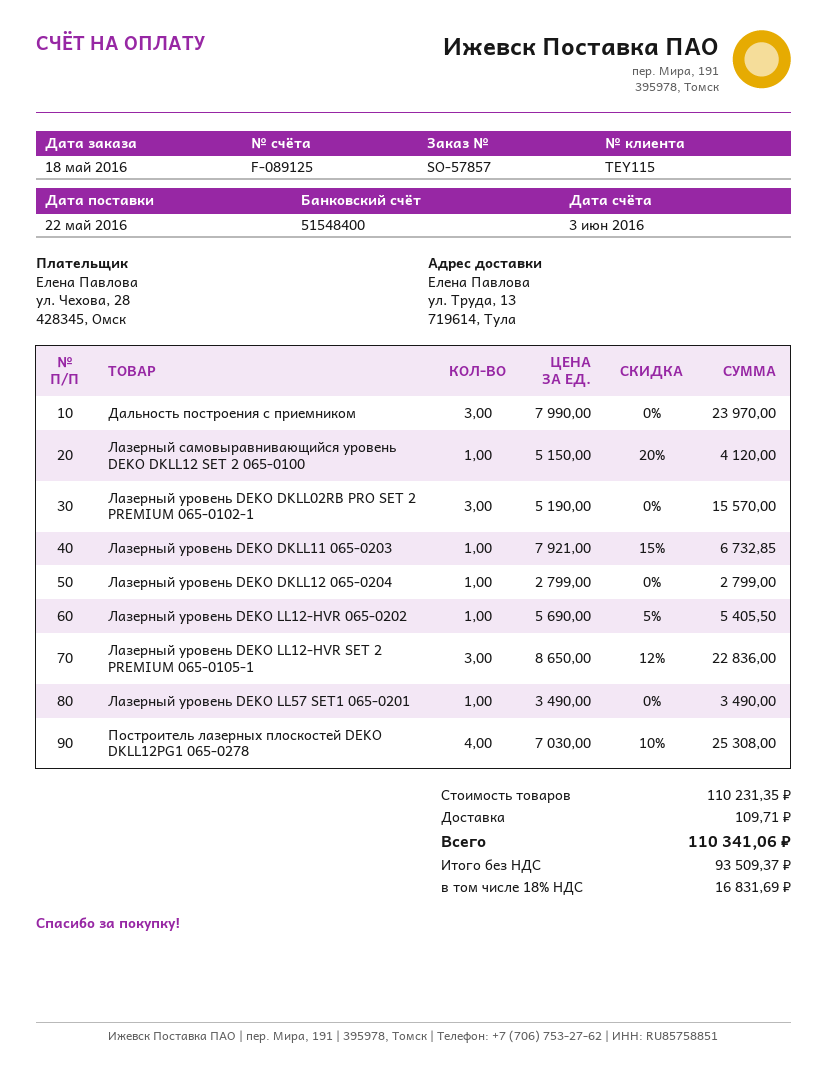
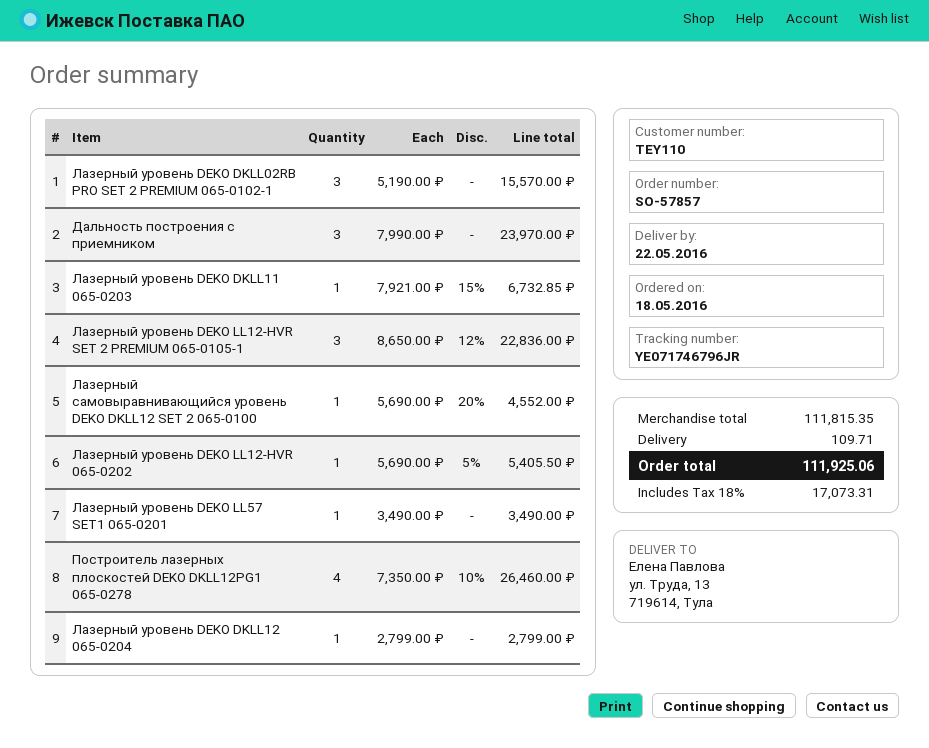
customer number: TEY115 -> TEY110
Лазерный самовыравнивающийся уровень DEKO DKLL12 SET 2 065-0100: 1 x 5150.00 - 20% = 4120.00 -> 1 x 5690.00 - 20% = 4552.00
Построитель лазерных плоскостей DEKO DKLL12PG1 065-0278: 4 x 7030.00 - 10% = 25308.00 -> 4 x 7350.00 - 10% = 26460.00
subtotal: 110231.35 -> 111815.35
tax: 18% = 16831.69 -> 18% = 17073.31
total: 110341.06 -> 111925.06

